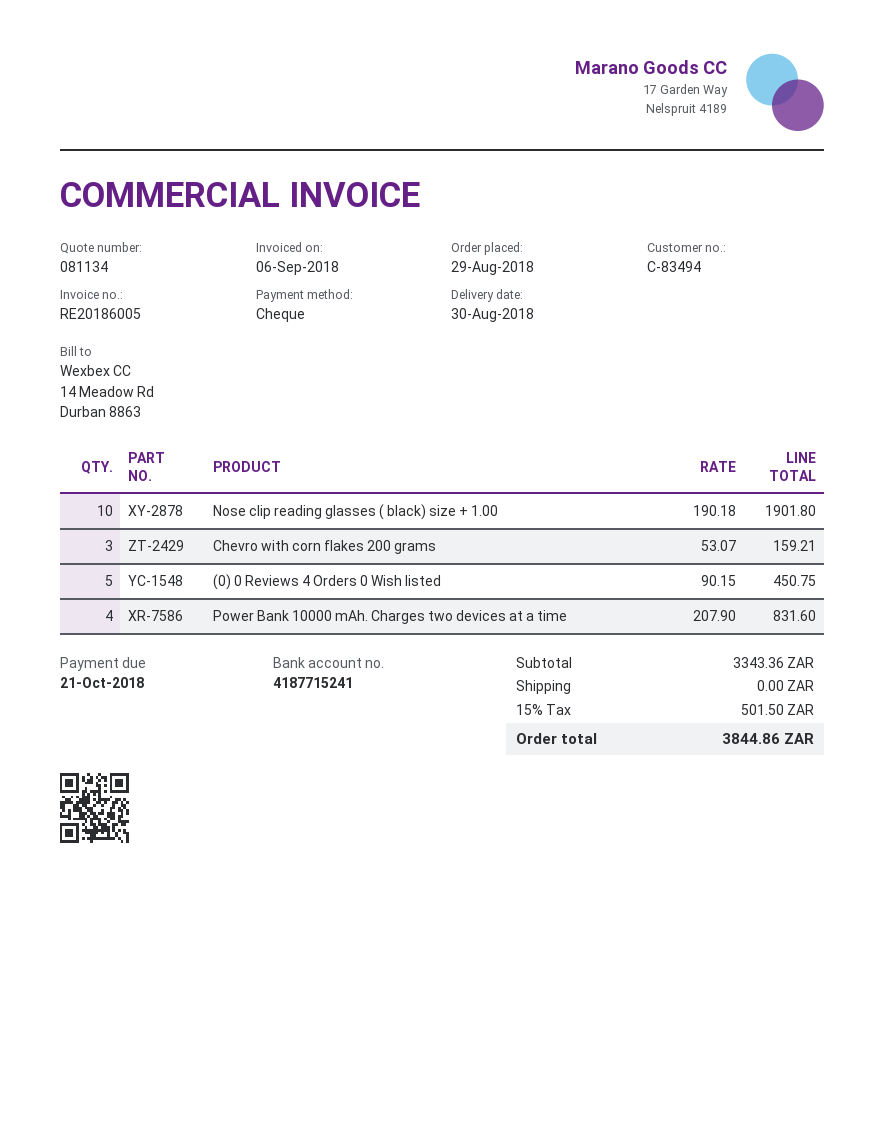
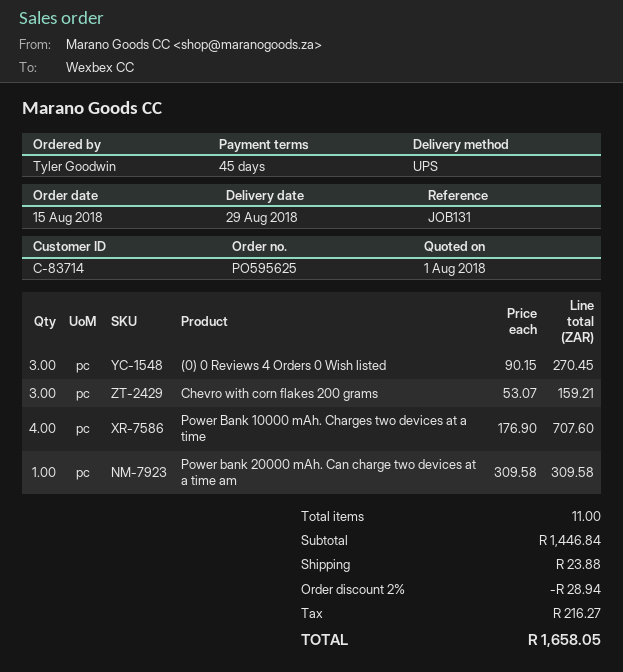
order date: 2018-08-29 -> 2018-08-15
delivery date: 2018-08-30 -> 2018-08-29
customer number: C-83494 -> C-83714
Nose clip reading glasses ( black) size + 1.00: 10 x 190.18 = 1901.80 -> none
(0) 0 Reviews 4 Orders 0 Wish listed: 5 x 90.15 = 450.75 -> 3 x 90.15 = 270.45
Power Bank 10000 mAh. Charges two devices at a time: 4 x 207.90 = 831.60 -> 4 x 176.90 = 707.60
Power bank 20000 mAh. Can charge two devices at a time am: none -> 1 x 309.58 = 309.58
subtotal: 3343.36 -> 1446.84
discount: none -> 2% = 28.94
shipping: 0.00 -> 23.88
tax: 501.50 -> 216.27
total: 3844.86 -> 1658.05

